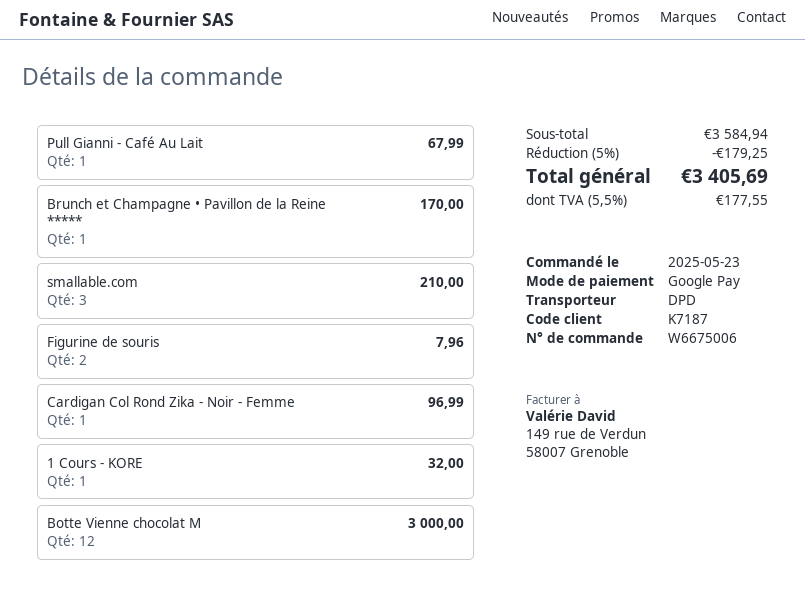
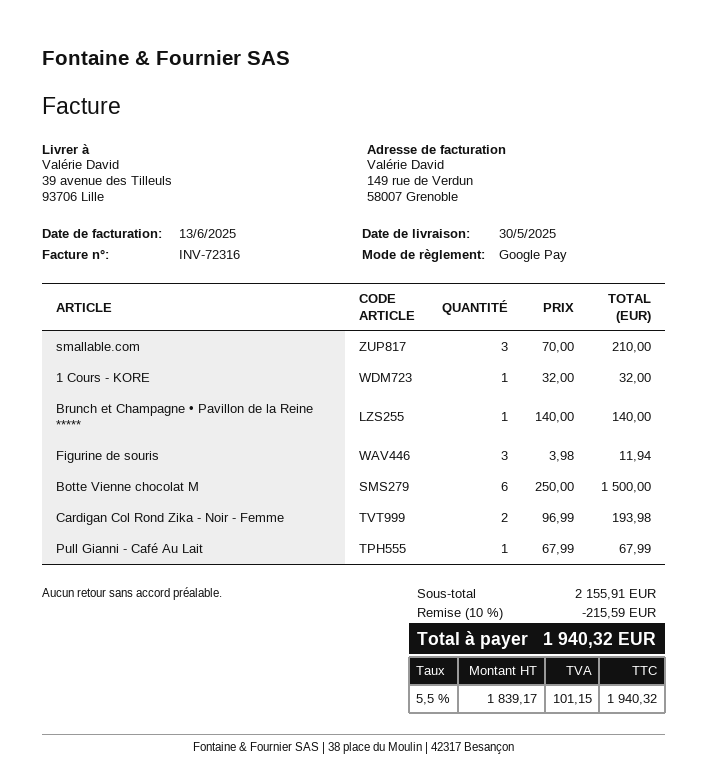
Brunch et Champagne • Pavillon de la Reine *****: 1 for 170.00 -> 1 for 140.00
Figurine de souris: 2 for 7.96 -> 3 for 11.94
Cardigan Col Rond Zika - Noir - Femme: 1 for 96.99 -> 2 for 193.98
Botte Vienne chocolat M: 12 for 3000.00 -> 6 for 1500.00
subtotal: 3584.94 -> 2155.91
discount: 5% = 179.25 -> 10% = 215.59
tax: 5.5% = 177.55 -> 5.5% = 101.15
total: 3405.69 -> 1940.32

